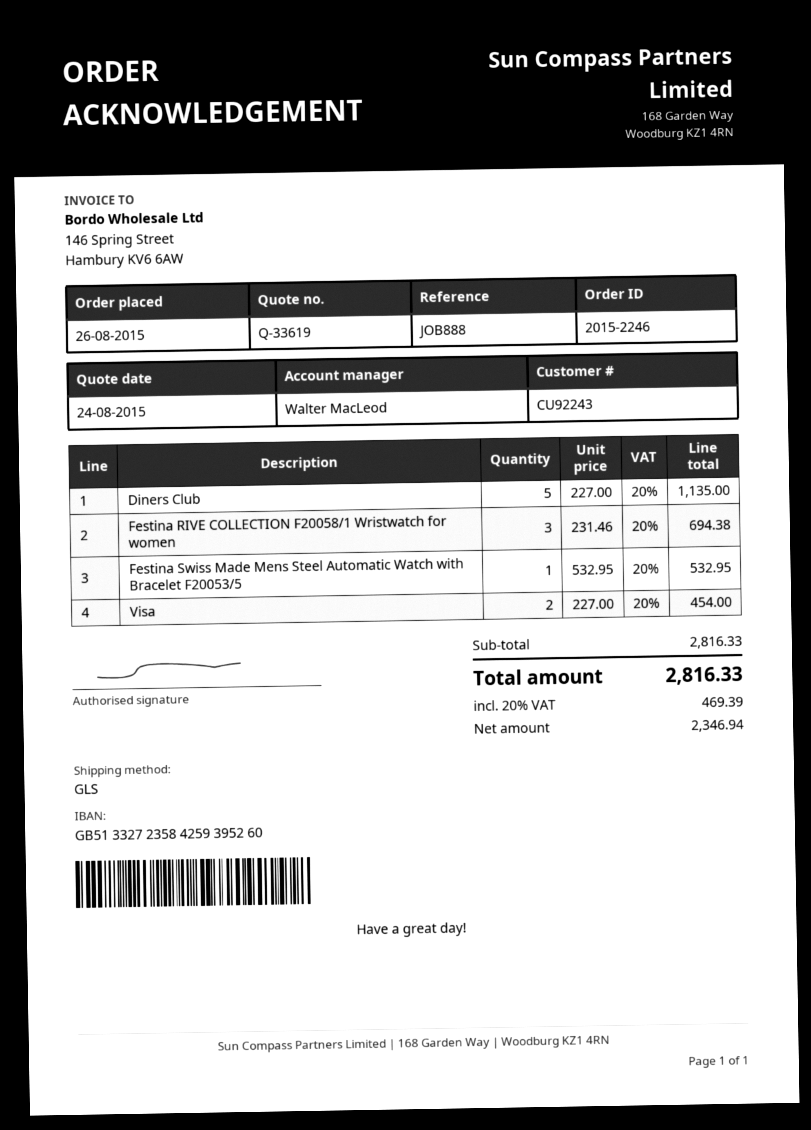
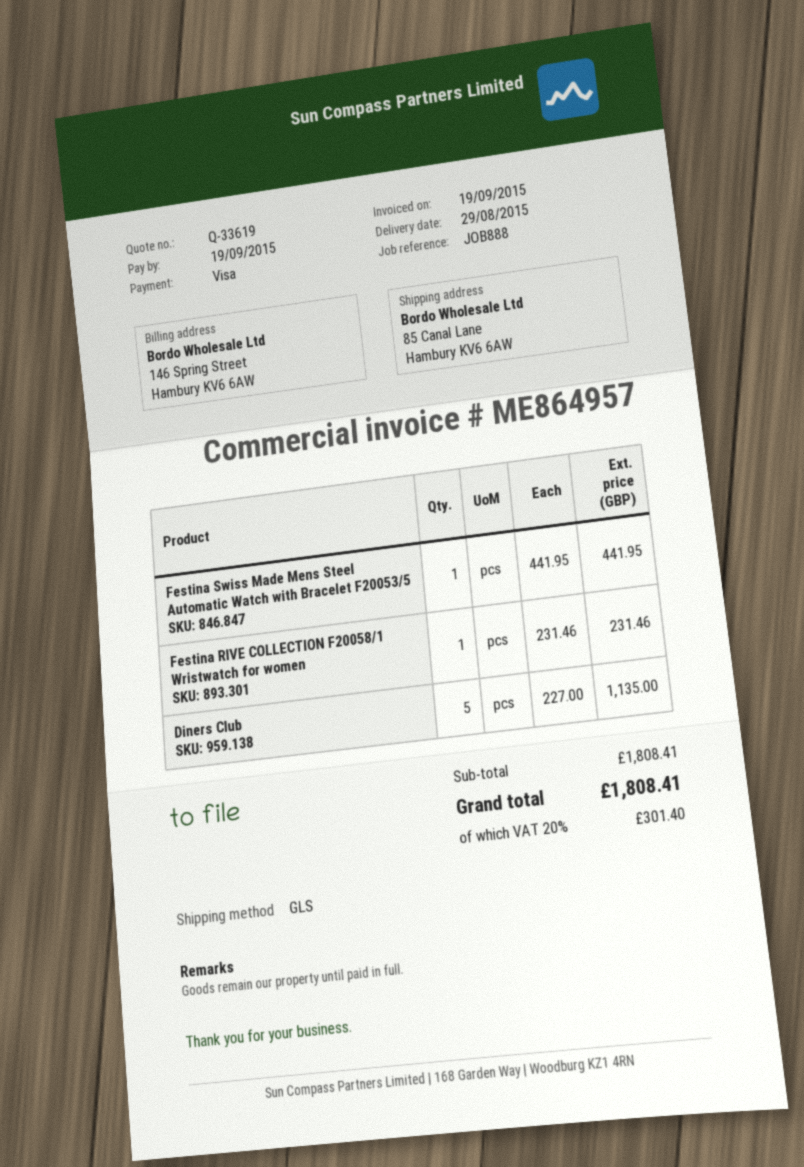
Festina RIVE COLLECTION F20058/1 Wristwatch for women: 3 x 231.46 = 694.38 -> 1 x 231.46 = 231.46
Festina Swiss Made Mens Steel Automatic Watch with Bracelet F20053/5: 1 x 532.95 = 532.95 -> 1 x 441.95 = 441.95
Visa: 2 x 227.00 = 454.00 -> none
subtotal: 2816.33 -> 1808.41
tax: 20% = 469.39 -> 20% = 301.40
total: 2816.33 -> 1808.41

